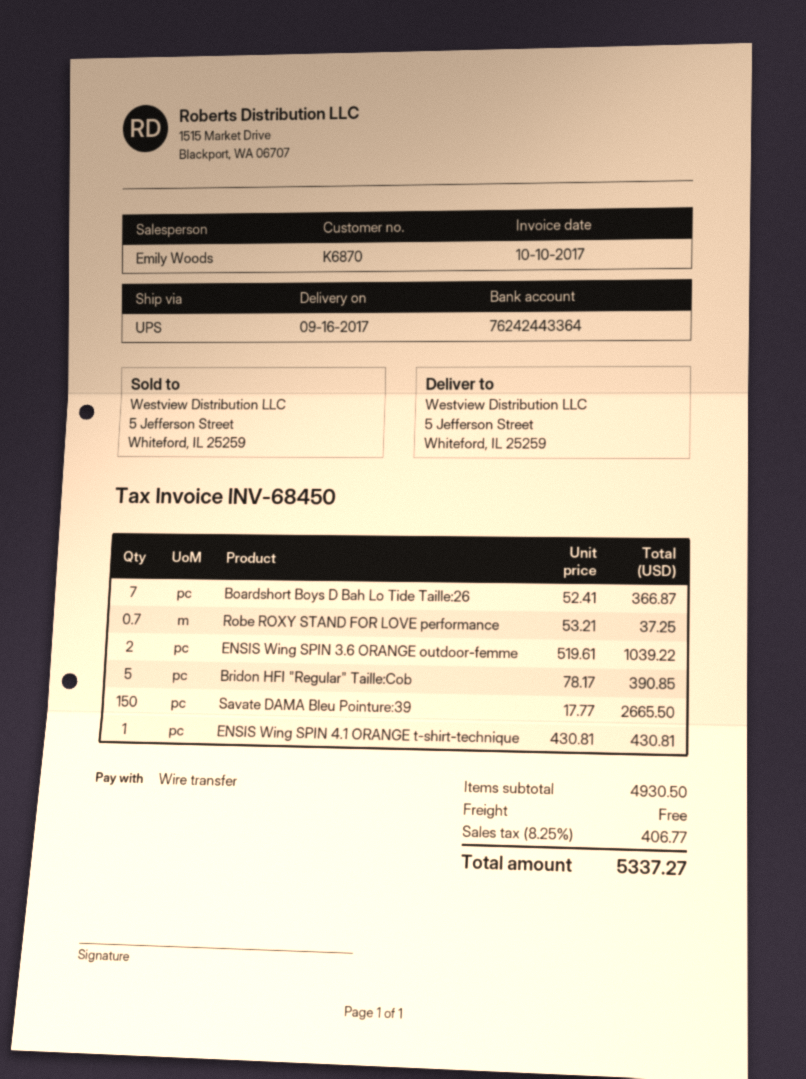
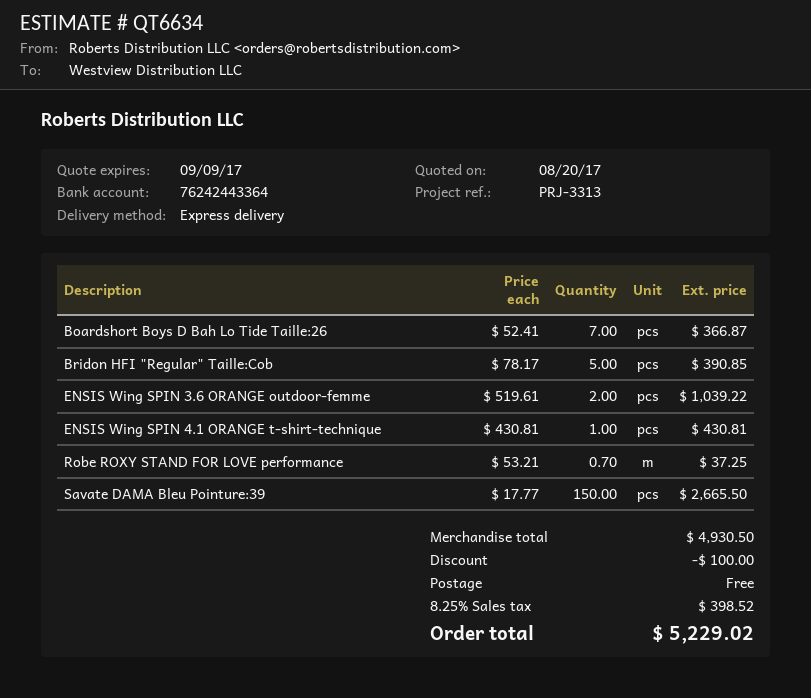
shipping method: UPS -> express
discount: none -> 100.00
tax: 8.25% = 406.77 -> 8.25% = 398.52
total: 5337.27 -> 5229.02

